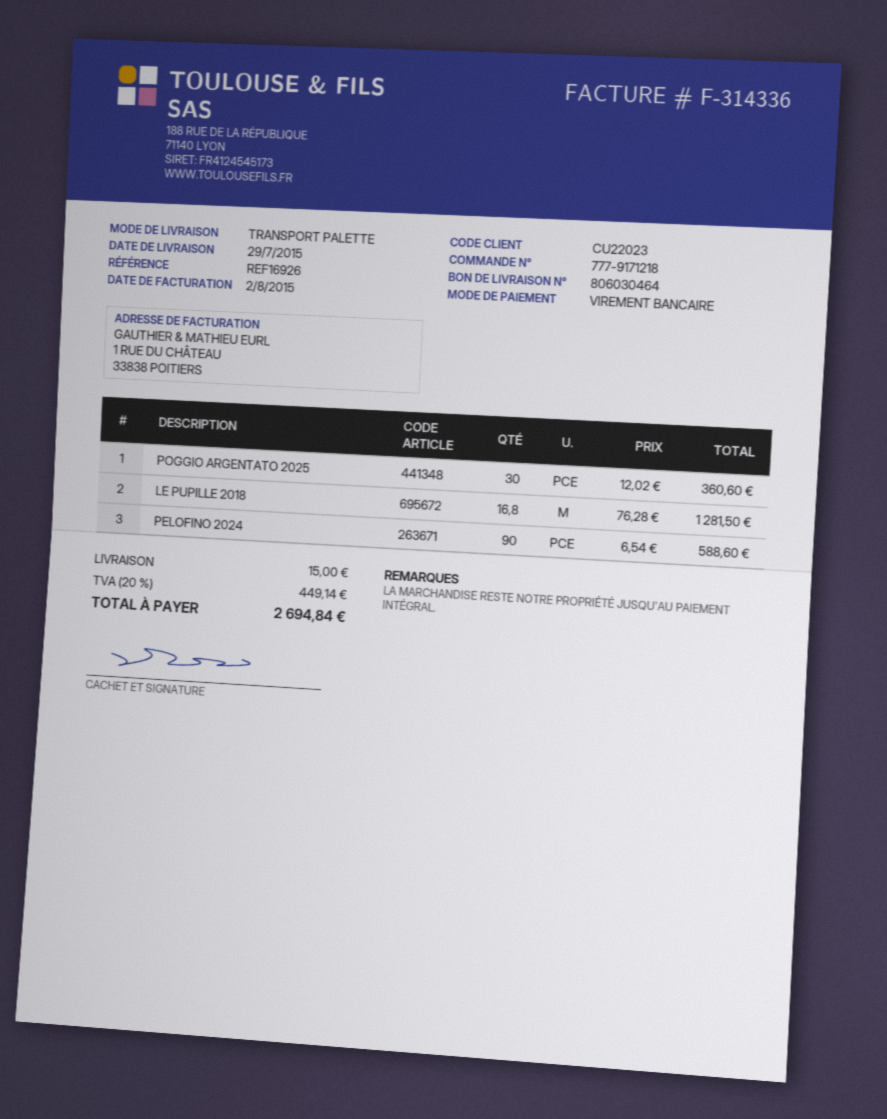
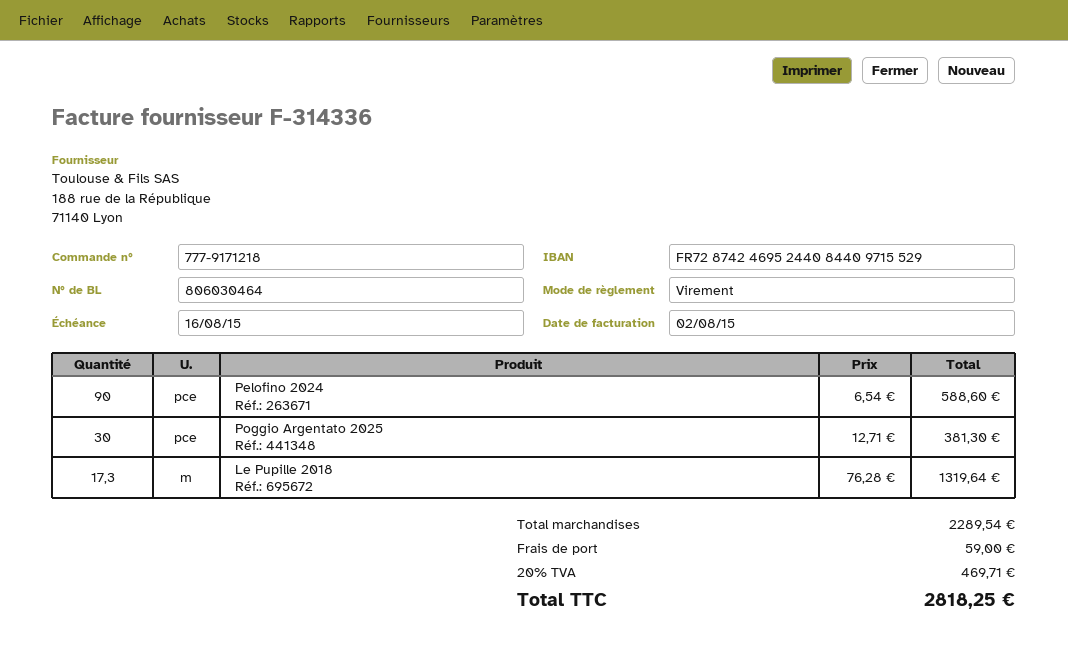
POGGIO ARGENTATO 2025: 30 x 12.02 = 360.60 -> 30 x 12.71 = 381.30
LE PUPILLE 2018: 16.8 x 76.28 = 1281.50 -> 17.3 x 76.28 = 1319.64
shipping: 15.00 -> 59.00
tax: 20% = 449.14 -> 20% = 469.71
total: 2694.84 -> 2818.25

